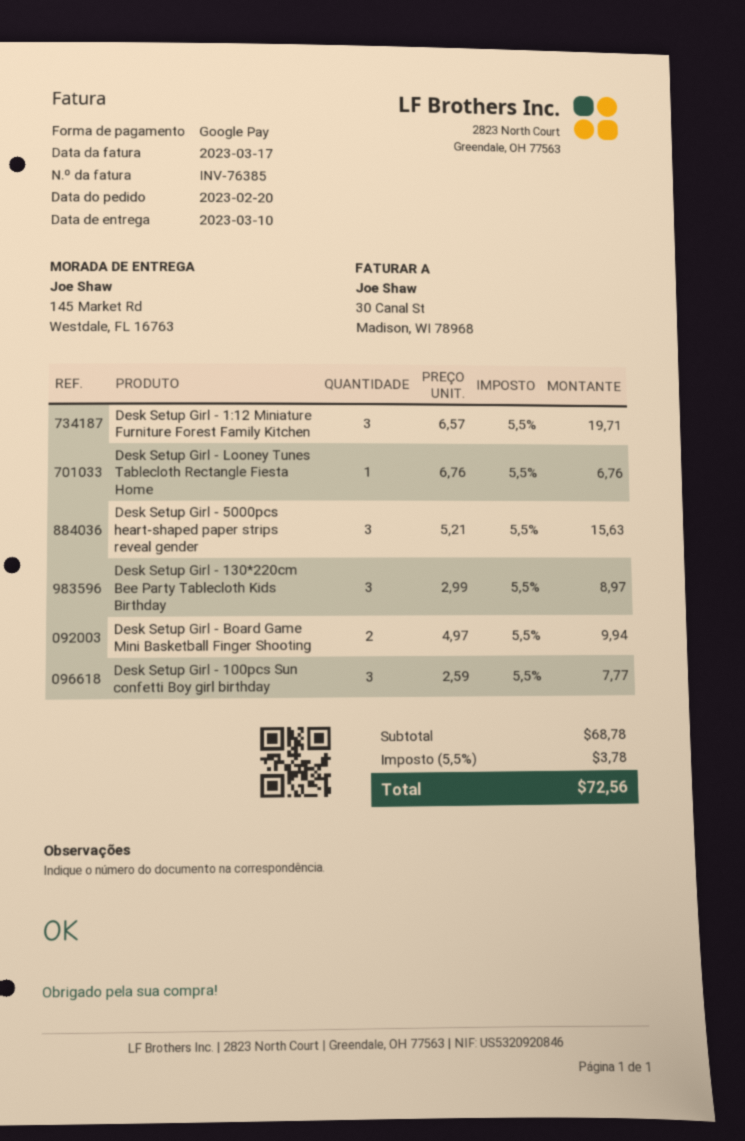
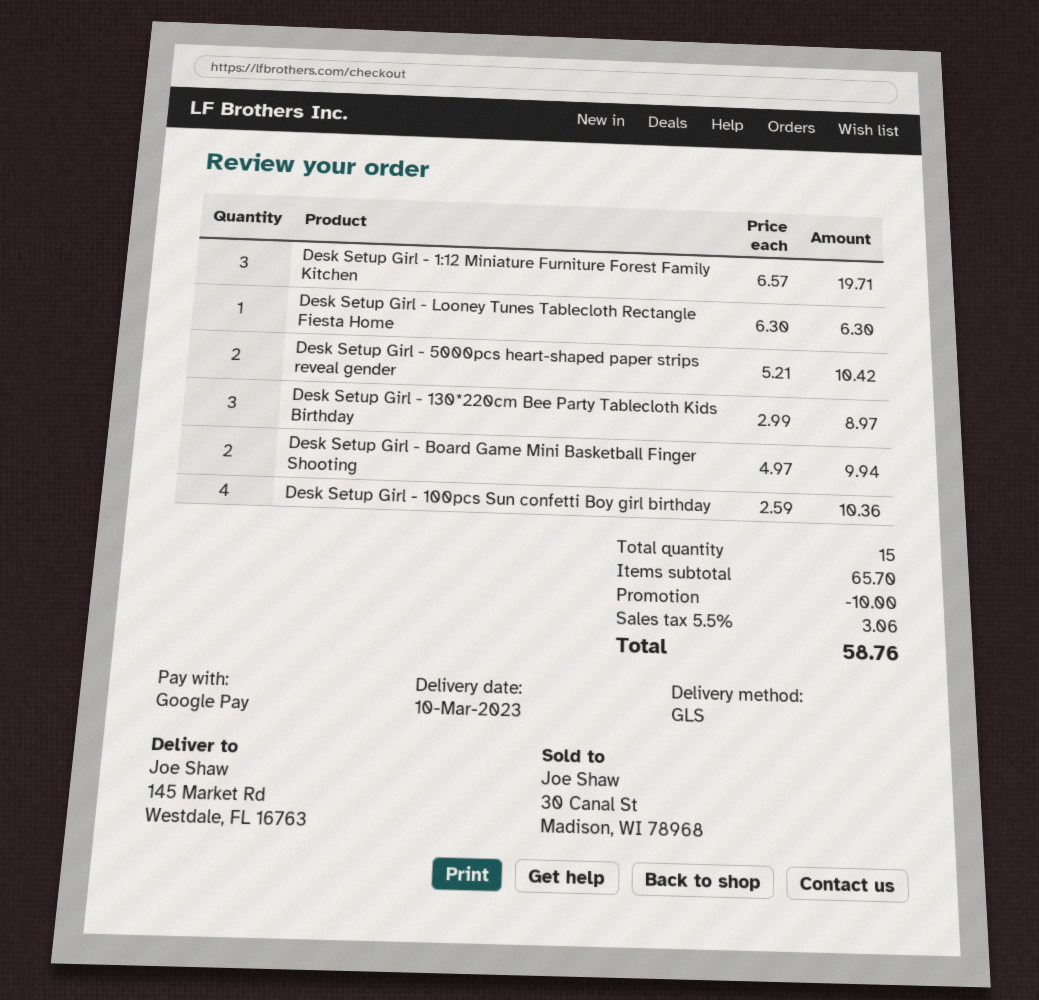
Desk Setup Girl - Looney Tunes Tablecloth Rectangle Fiesta Home: 1 x 6.76 = 6.76 -> 1 x 6.30 = 6.30
Desk Setup Girl - 5000pcs heart-shaped paper strips reveal gender: 3 x 5.21 = 15.63 -> 2 x 5.21 = 10.42
Desk Setup Girl - 100pcs Sun confetti Boy girl birthday: 3 x 2.59 = 7.77 -> 4 x 2.59 = 10.36
subtotal: 68.78 -> 65.70
discount: none -> 10.00
tax: 5.5% = 3.78 -> 5.5% = 3.06
total: 72.56 -> 58.76

